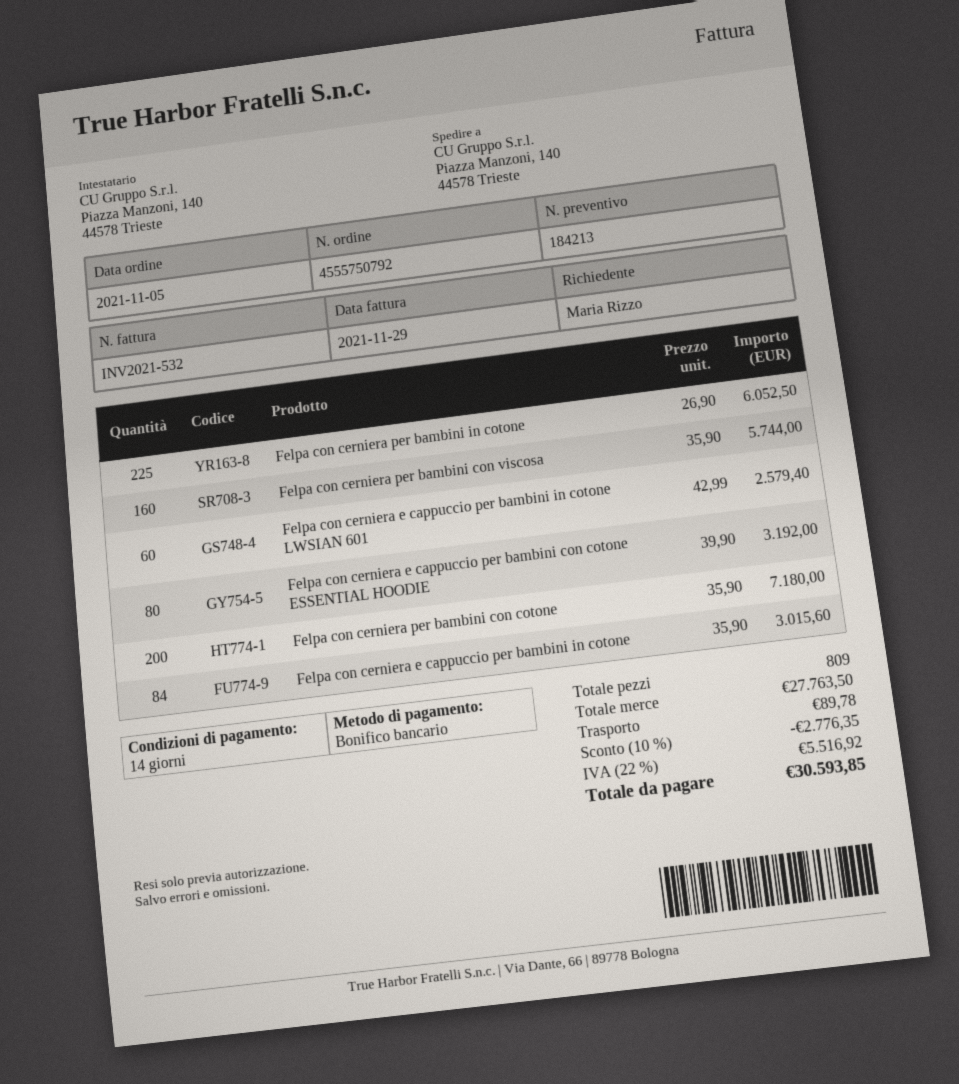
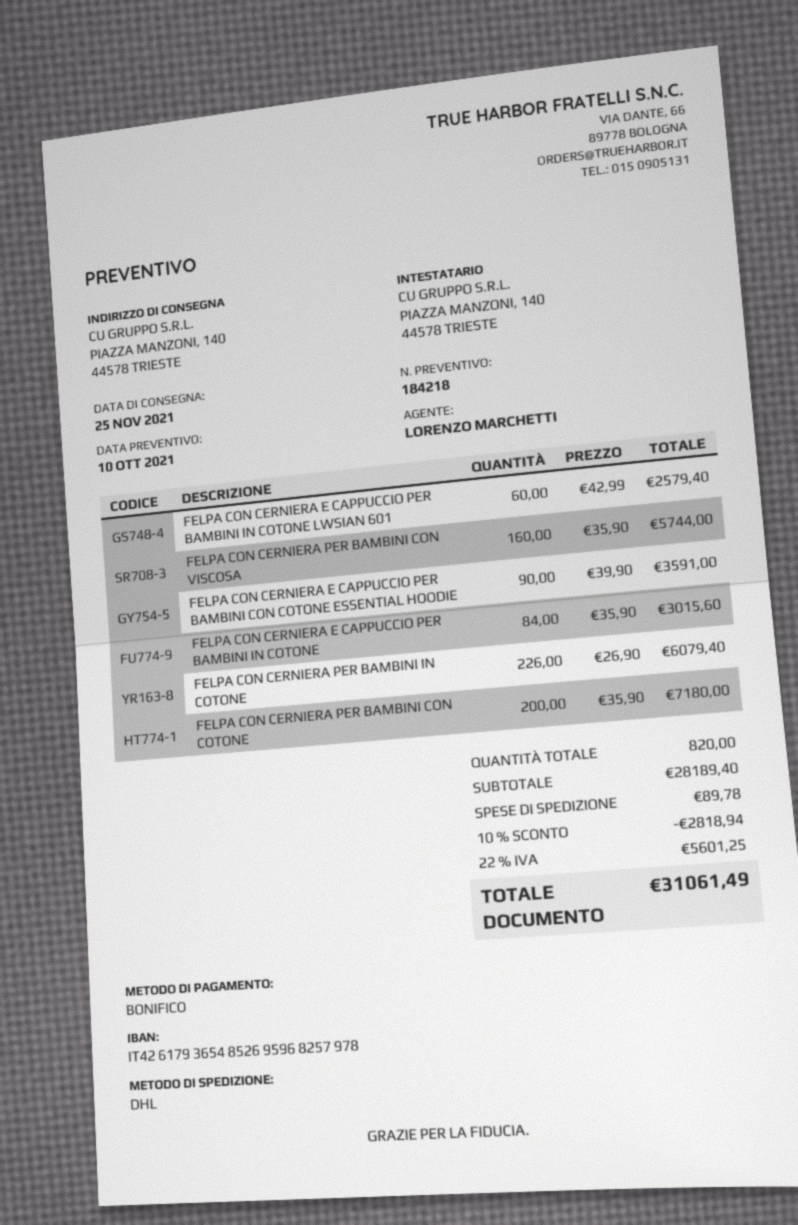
quote number: 184213 -> 184218
Felpa con cerniera per bambini in cotone: 225 x 26.90 = 6052.50 -> 226 x 26.90 = 6079.40
Felpa con cerniera e cappuccio per bambini con cotone ESSENTIAL HOODIE: 80 x 39.90 = 3192.00 -> 90 x 39.90 = 3591.00
total quantity: 809 -> 820
subtotal: 27763.50 -> 28189.40
discount: 10% = 2776.35 -> 10% = 2818.94
tax: 22% = 5516.92 -> 22% = 5601.25
total: 30593.85 -> 31061.49

